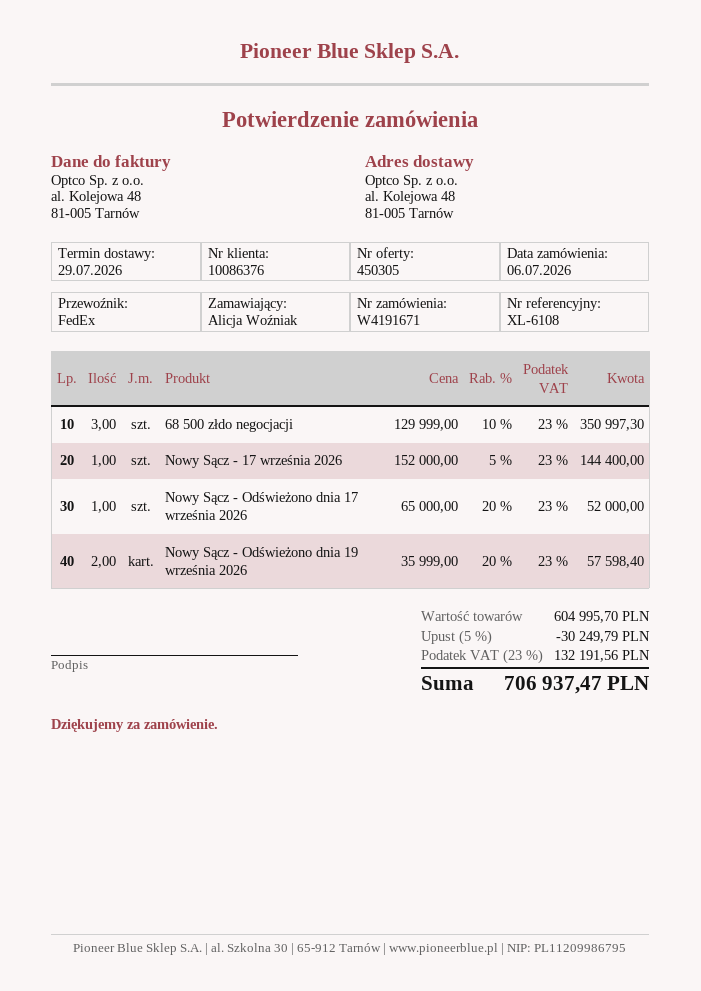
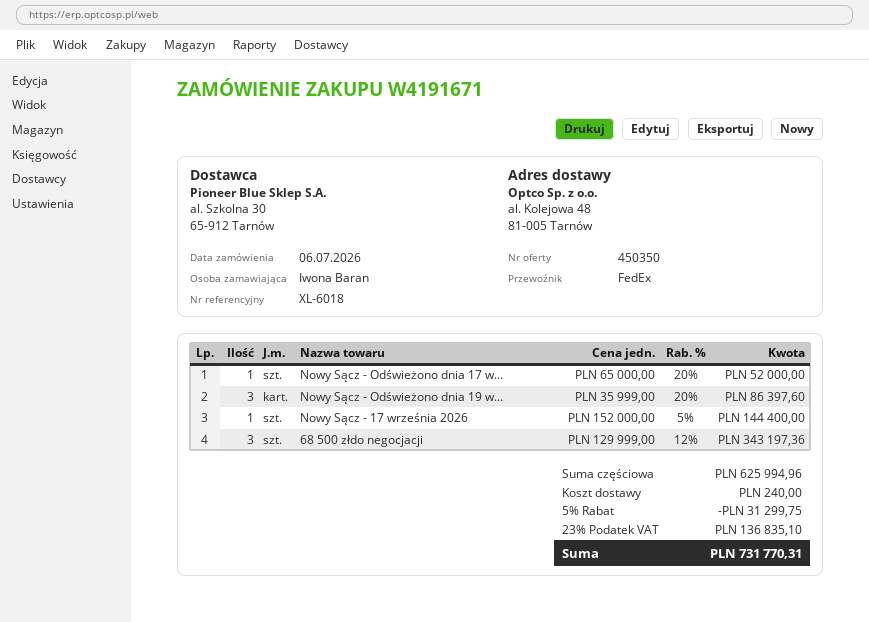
quote number: 450305 -> 450350
reference: XL-6108 -> XL-6018
ordered by: Alicja Woźniak -> Iwona Baran
68 500 złdo negocjacji: 3 x 129999.00 - 10% = 350997.30 -> 3 x 129999.00 - 12% = 343197.36
Nowy Sącz - Odświeżono dnia 19 września 2026: 2 x 35999.00 - 20% = 57598.40 -> 3 x 35999.00 - 20% = 86397.60
subtotal: 604995.70 -> 625994.96
discount: 5% = 30249.79 -> 5% = 31299.75
shipping: none -> 240.00
tax: 23% = 132191.56 -> 23% = 136835.10
total: 706937.47 -> 731770.31

